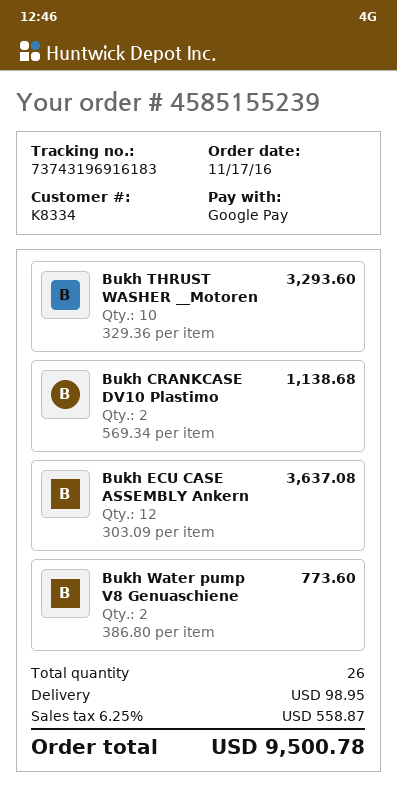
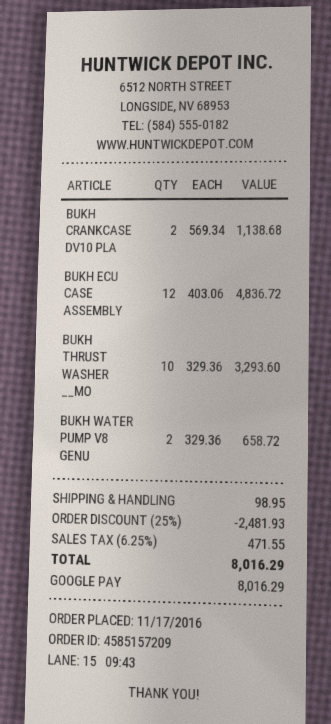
order number: 4585155239 -> 4585157209
Bukh ECU CASE ASSEMBLY Ankern: 12 x 303.09 = 3637.08 -> 12 x 403.06 = 4836.72
Bukh Water pump V8 Genuaschiene: 2 x 386.80 = 773.60 -> 2 x 329.36 = 658.72
discount: none -> 25% = 2481.93
tax: 6.25% = 558.87 -> 6.25% = 471.55
total: 9500.78 -> 8016.29

